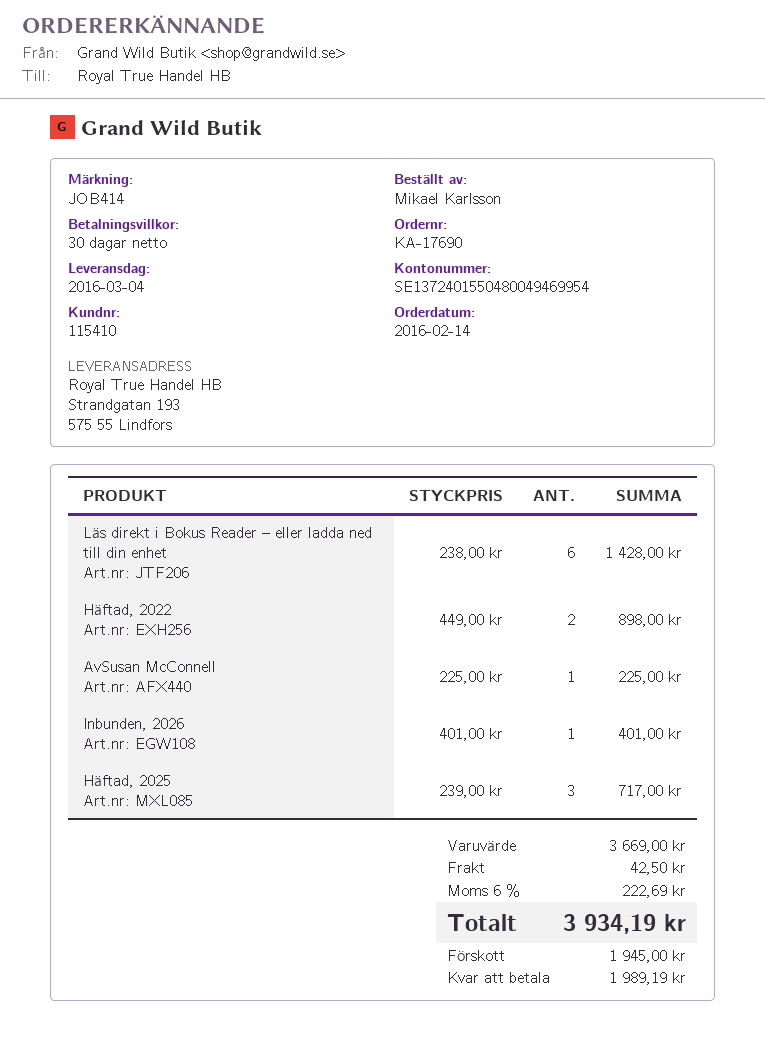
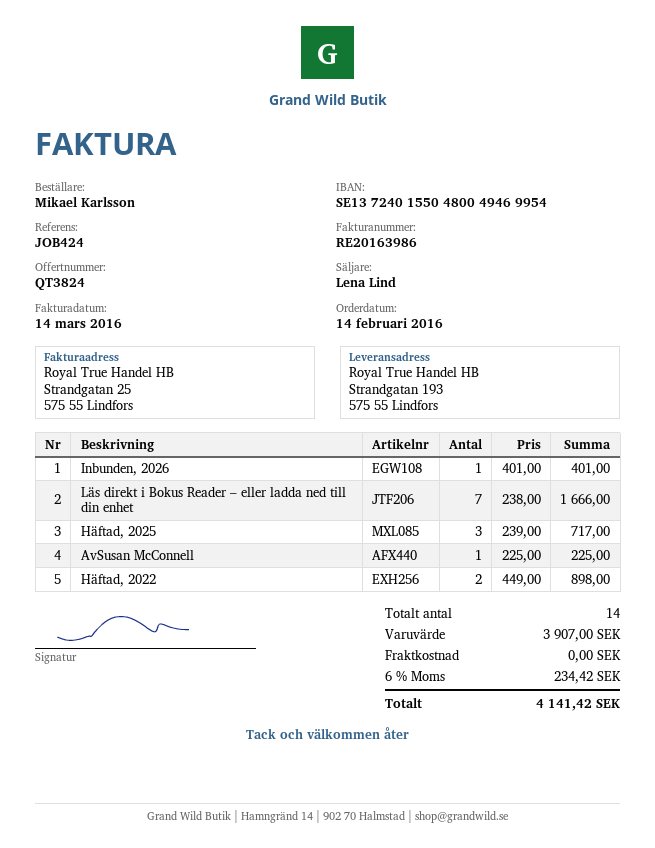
reference: JOB414 -> JOB424
Läs direkt i Bokus Reader – eller ladda ned till din enhet: 6 x 238.00 = 1428.00 -> 7 x 238.00 = 1666.00
subtotal: 3669.00 -> 3907.00
shipping: 42.50 -> 0.00
tax: 6% = 222.69 -> 6% = 234.42
total: 3934.19 -> 4141.42

